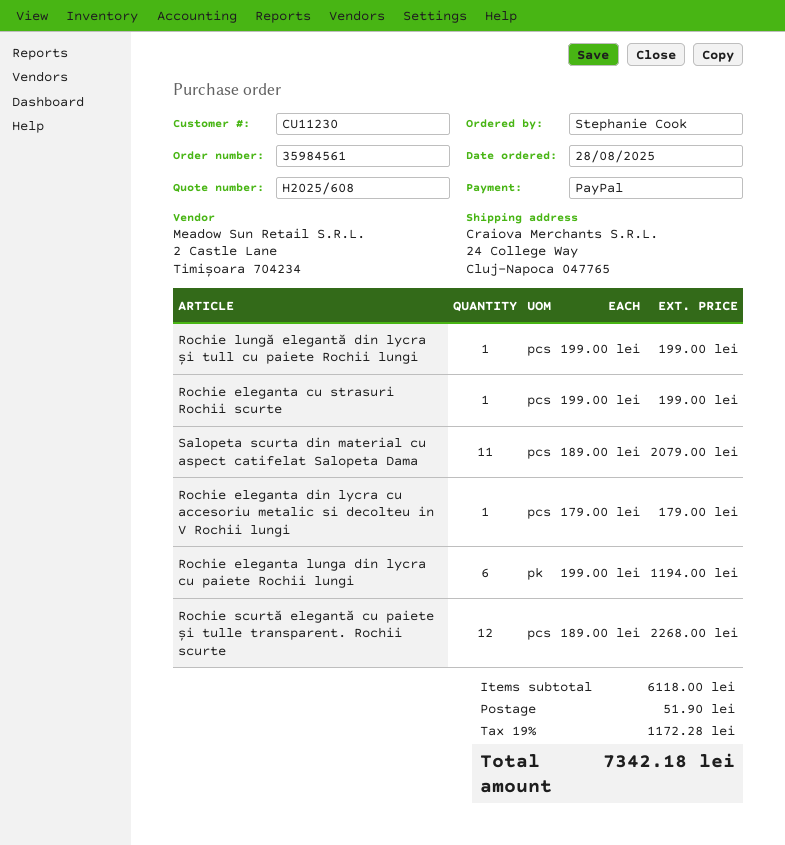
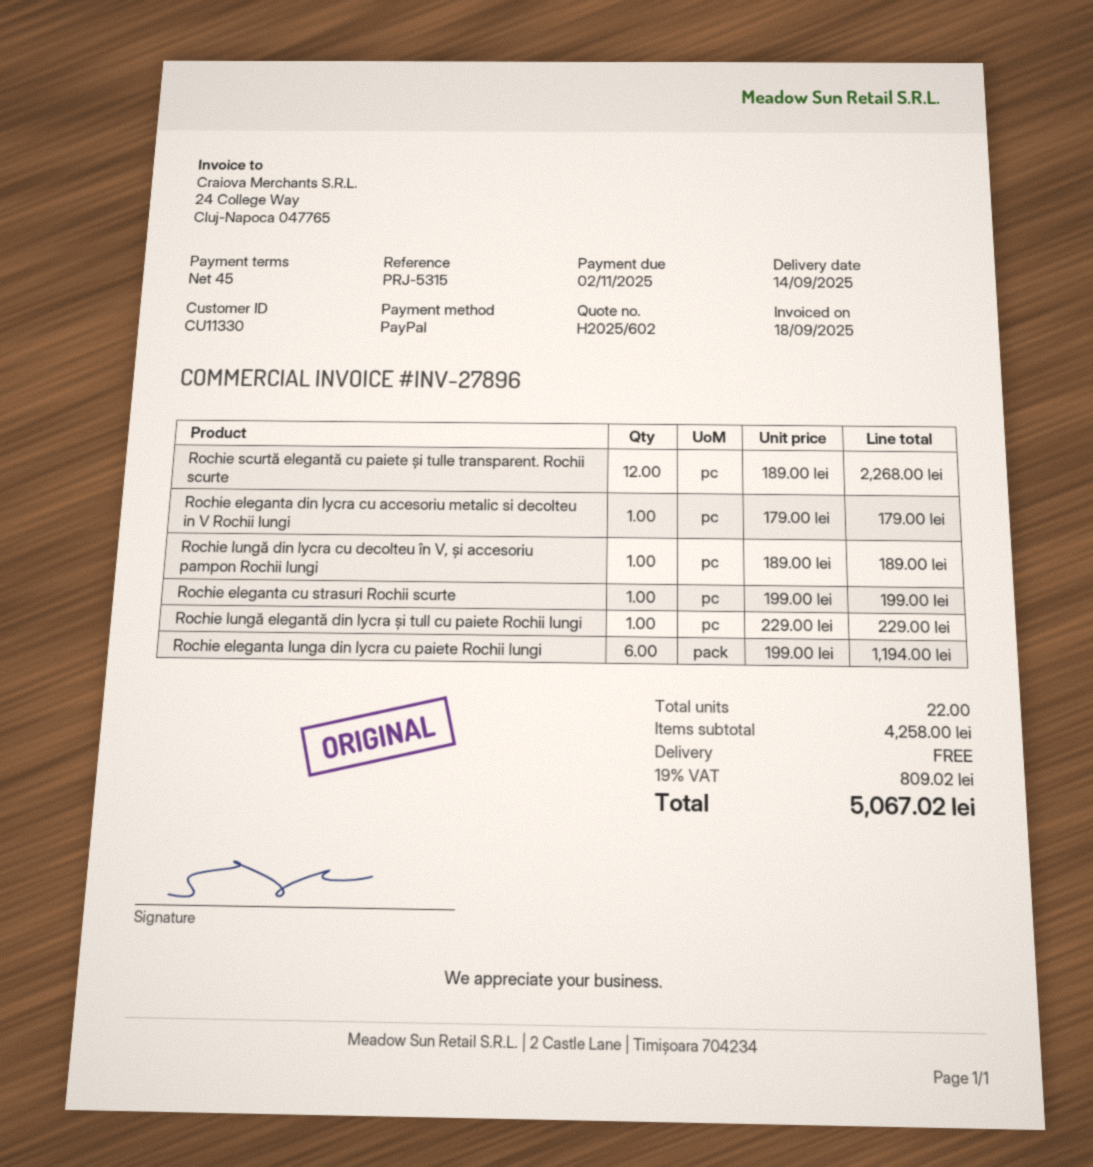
quote number: H2025/608 -> H2025/602
customer number: CU11230 -> CU11330
Rochie lungă elegantă din lycra și tull cu paiete Rochii lungi: 1 x 199.00 = 199.00 -> 1 x 229.00 = 229.00
Salopeta scurta din material cu aspect catifelat Salopeta Dama: 11 x 189.00 = 2079.00 -> none
Rochie lungă din lycra cu decolteu în V, și accesoriu pampon Rochii lungi: none -> 1 x 189.00 = 189.00
subtotal: 6118.00 -> 4258.00
shipping: 51.90 -> 0.00
tax: 19% = 1172.28 -> 19% = 809.02
total: 7342.18 -> 5067.02

